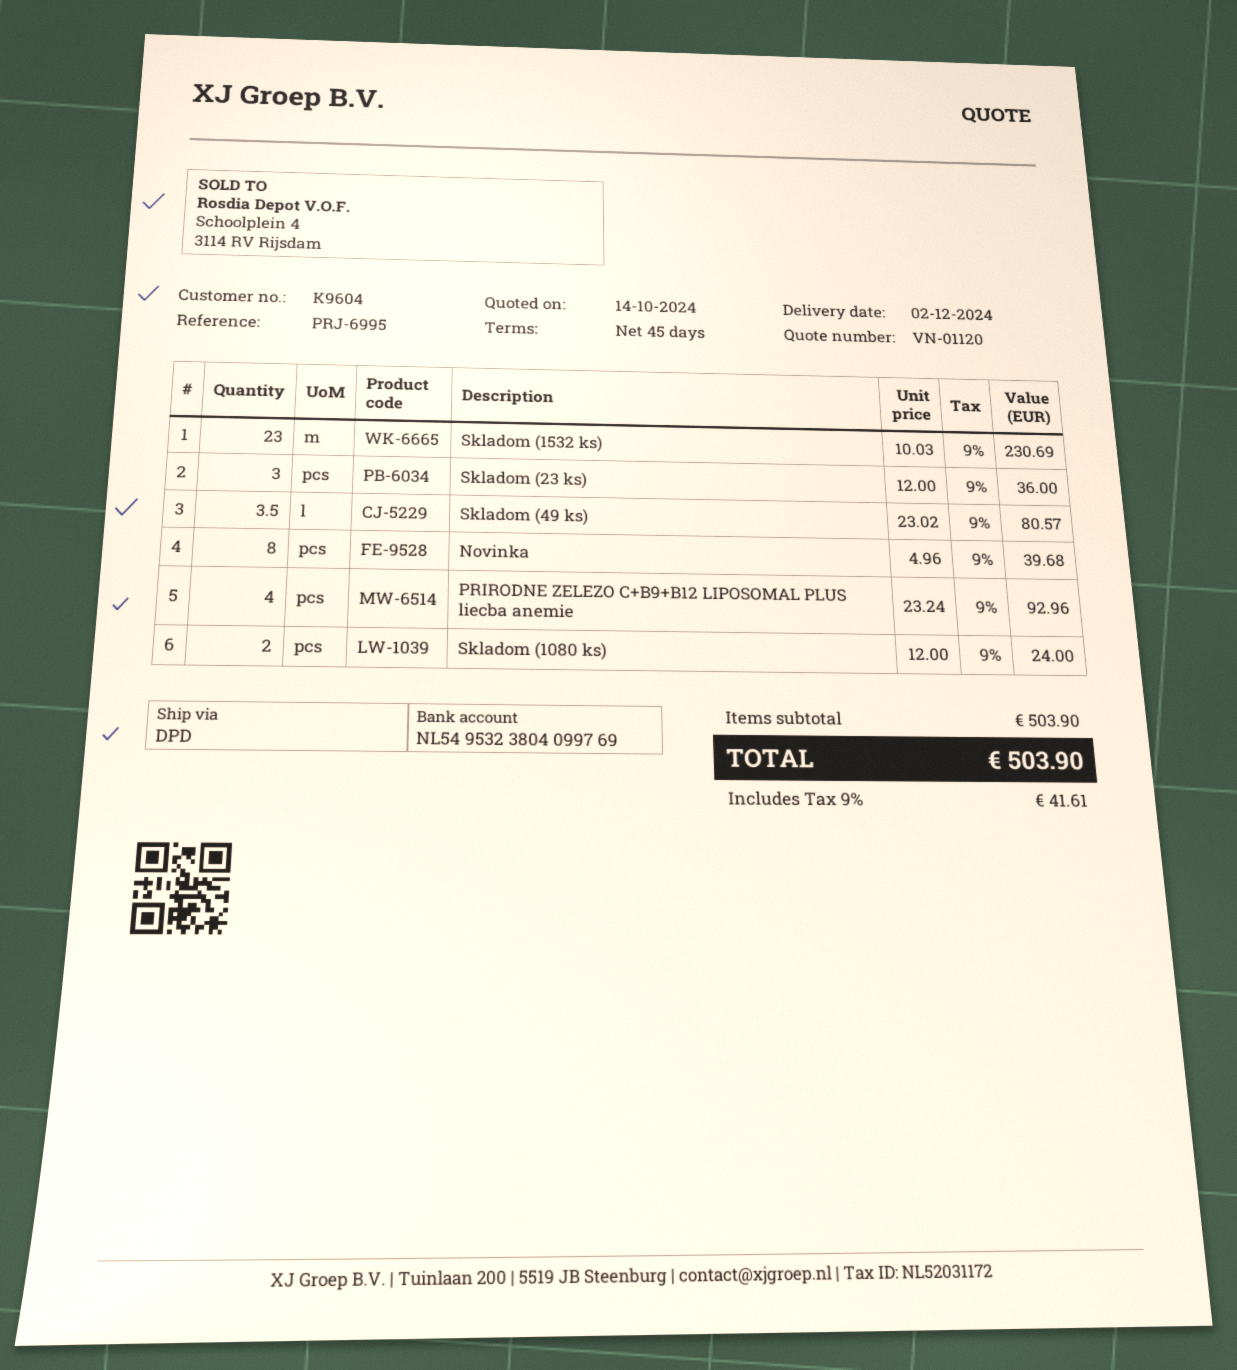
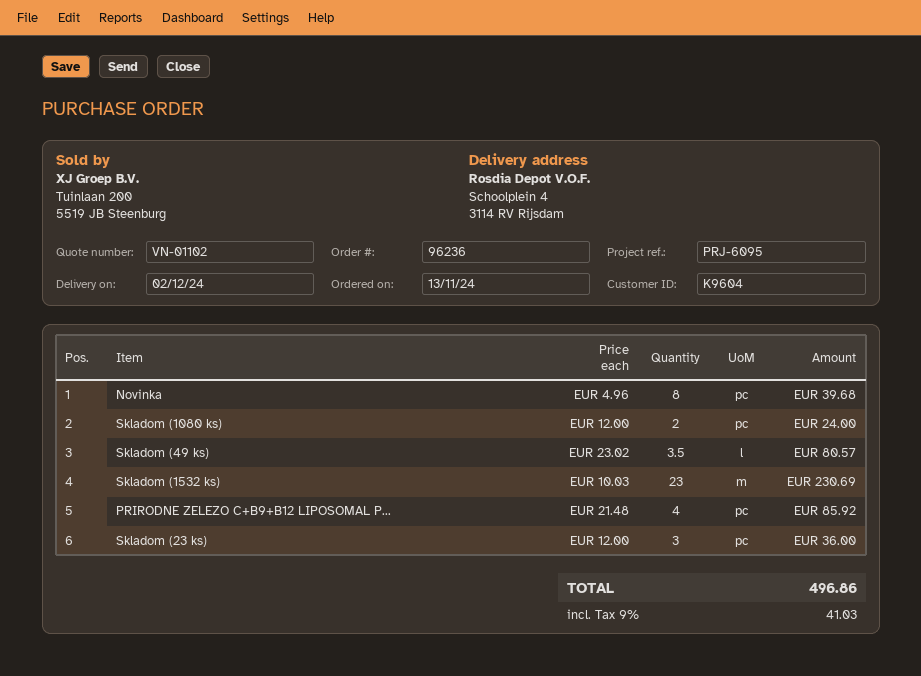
quote number: VN-01120 -> VN-01102
reference: PRJ-6995 -> PRJ-6095
PRIRODNE ZELEZO C+B9+B12 LIPOSOMAL PLUS liecba anemie: 4 x 23.24 = 92.96 -> 4 x 21.48 = 85.92
tax: 9% = 41.61 -> 9% = 41.03
total: 503.90 -> 496.86

